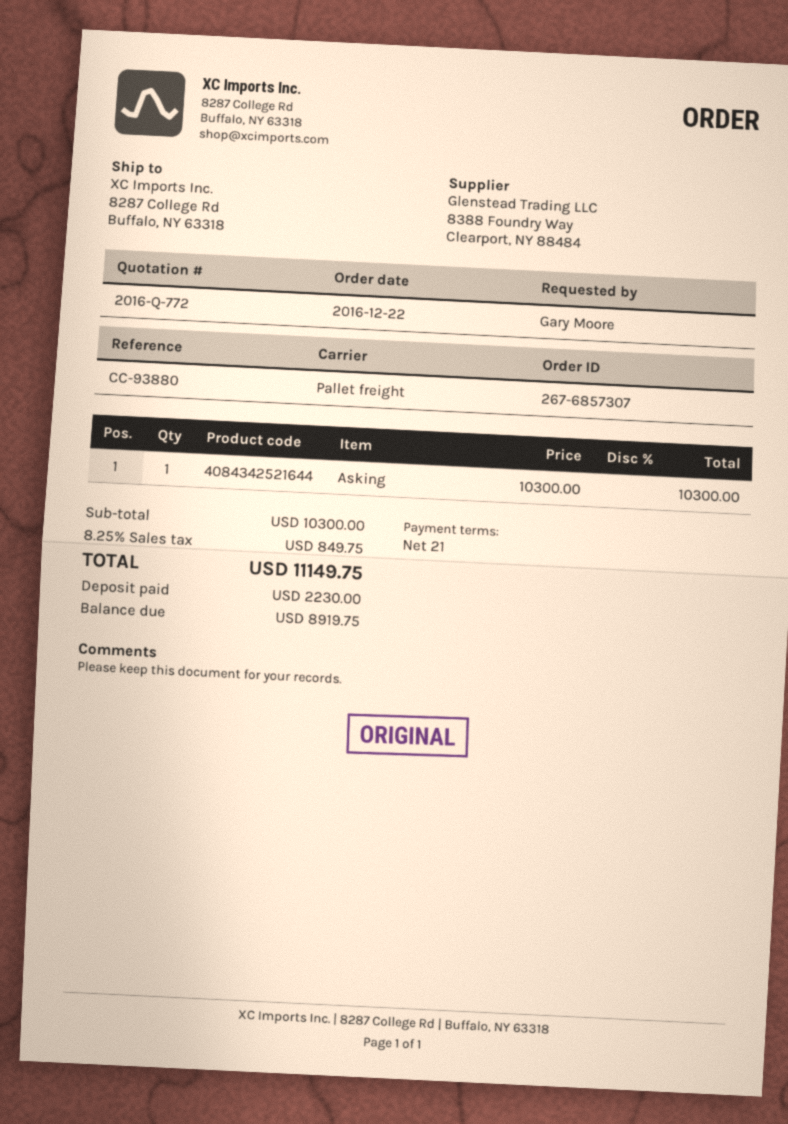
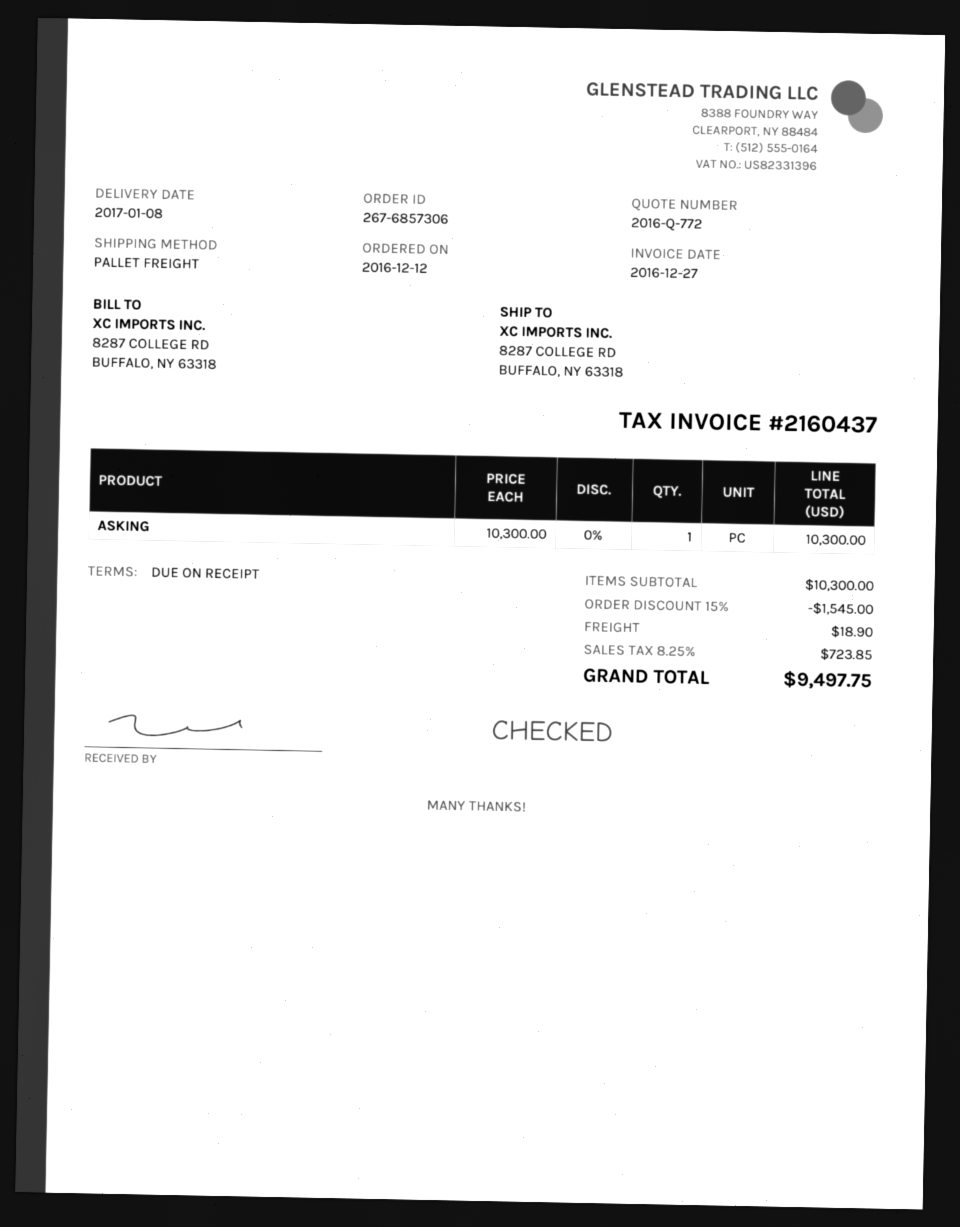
order number: 267-6857307 -> 267-6857306
order date: 2016-12-22 -> 2016-12-12
payment terms: 21 days -> on receipt
discount: none -> 15% = 1545.00
shipping: none -> 18.90
tax: 8.25% = 849.75 -> 8.25% = 723.85
total: 11149.75 -> 9497.75

